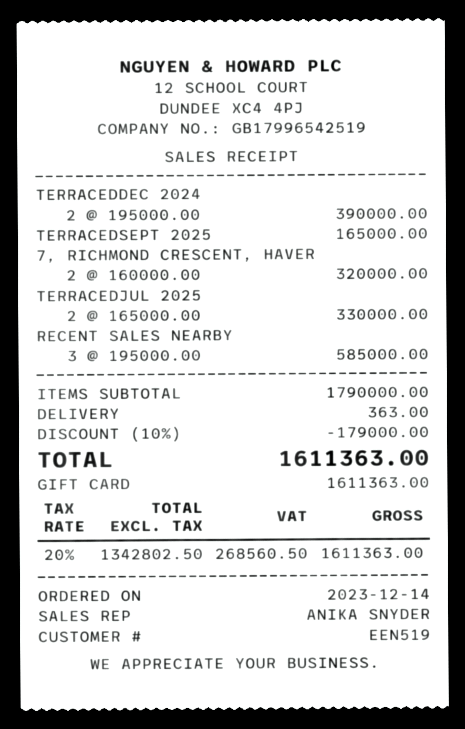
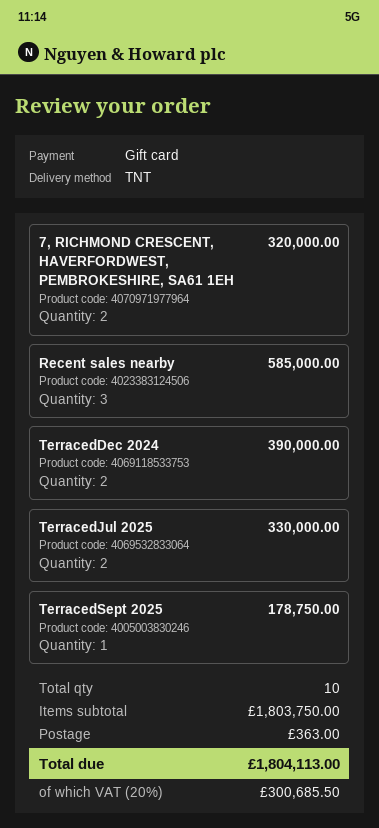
TERRACEDSEPT 2025: 1 for 165000.00 -> 1 for 178750.00
subtotal: 1790000.00 -> 1803750.00
discount: 10% = 179000.00 -> none
tax: 20% = 268560.50 -> 20% = 300685.50
total: 1611363.00 -> 1804113.00

